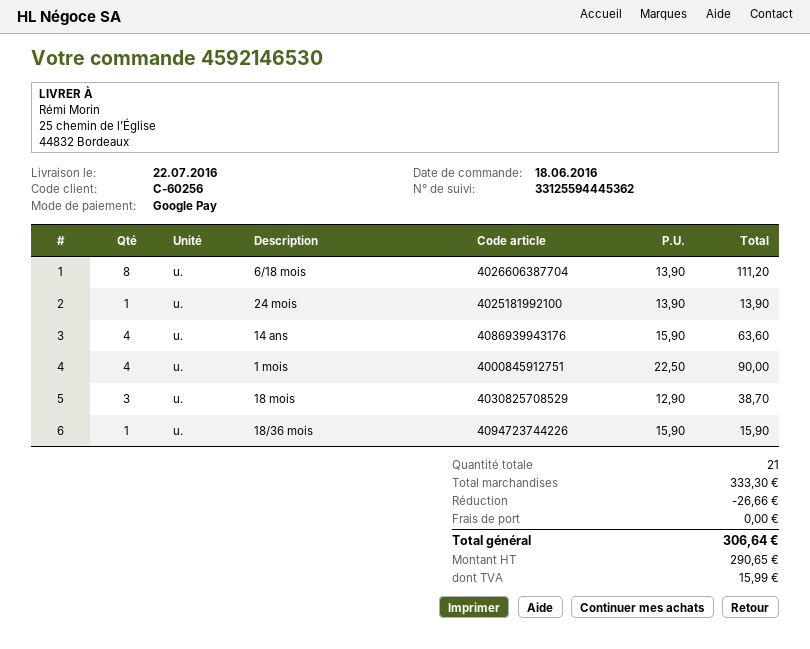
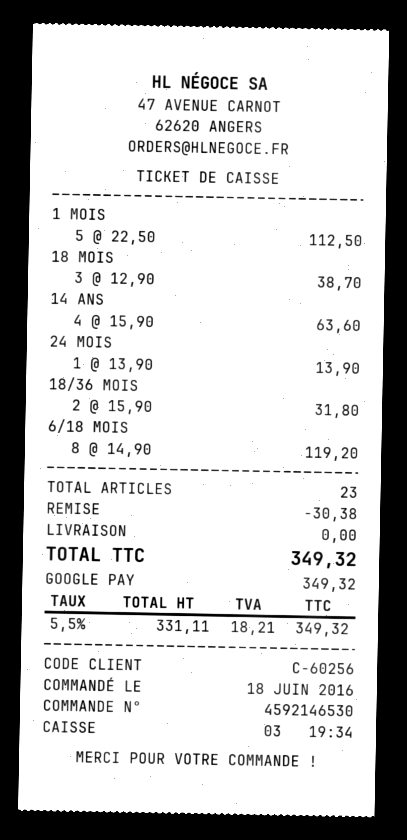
6/18 mois: 8 x 13.90 = 111.20 -> 8 x 14.90 = 119.20
1 mois: 4 x 22.50 = 90.00 -> 5 x 22.50 = 112.50
18/36 mois: 1 x 15.90 = 15.90 -> 2 x 15.90 = 31.80
total quantity: 21 -> 23
discount: 26.66 -> 30.38
net: 290.65 -> 331.11
tax: 15.99 -> 18.21
total: 306.64 -> 349.32

